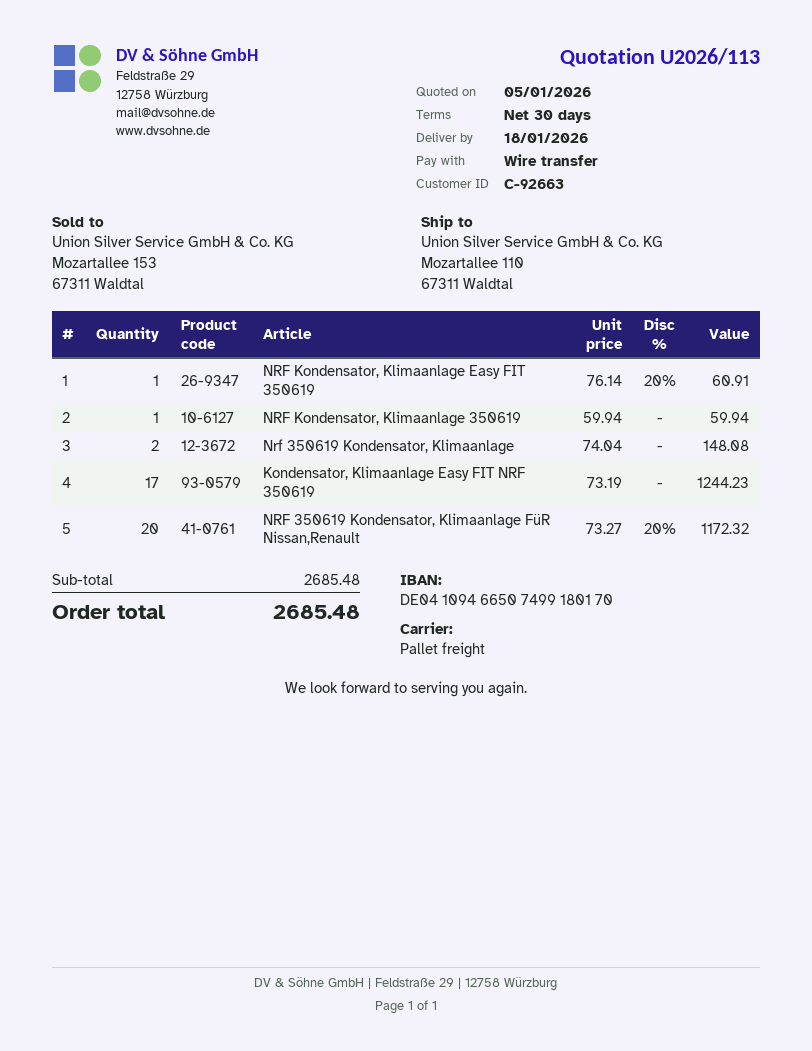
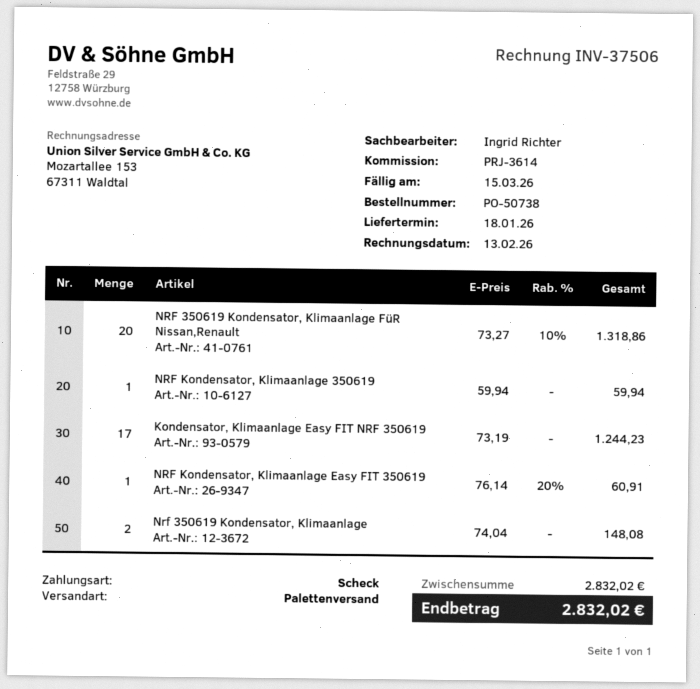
payment method: bank transfer -> cheque
NRF 350619 Kondensator, Klimaanlage FüR Nissan,Renault: 20 x 73.27 - 20% = 1172.32 -> 20 x 73.27 - 10% = 1318.86
subtotal: 2685.48 -> 2832.02
total: 2685.48 -> 2832.02

